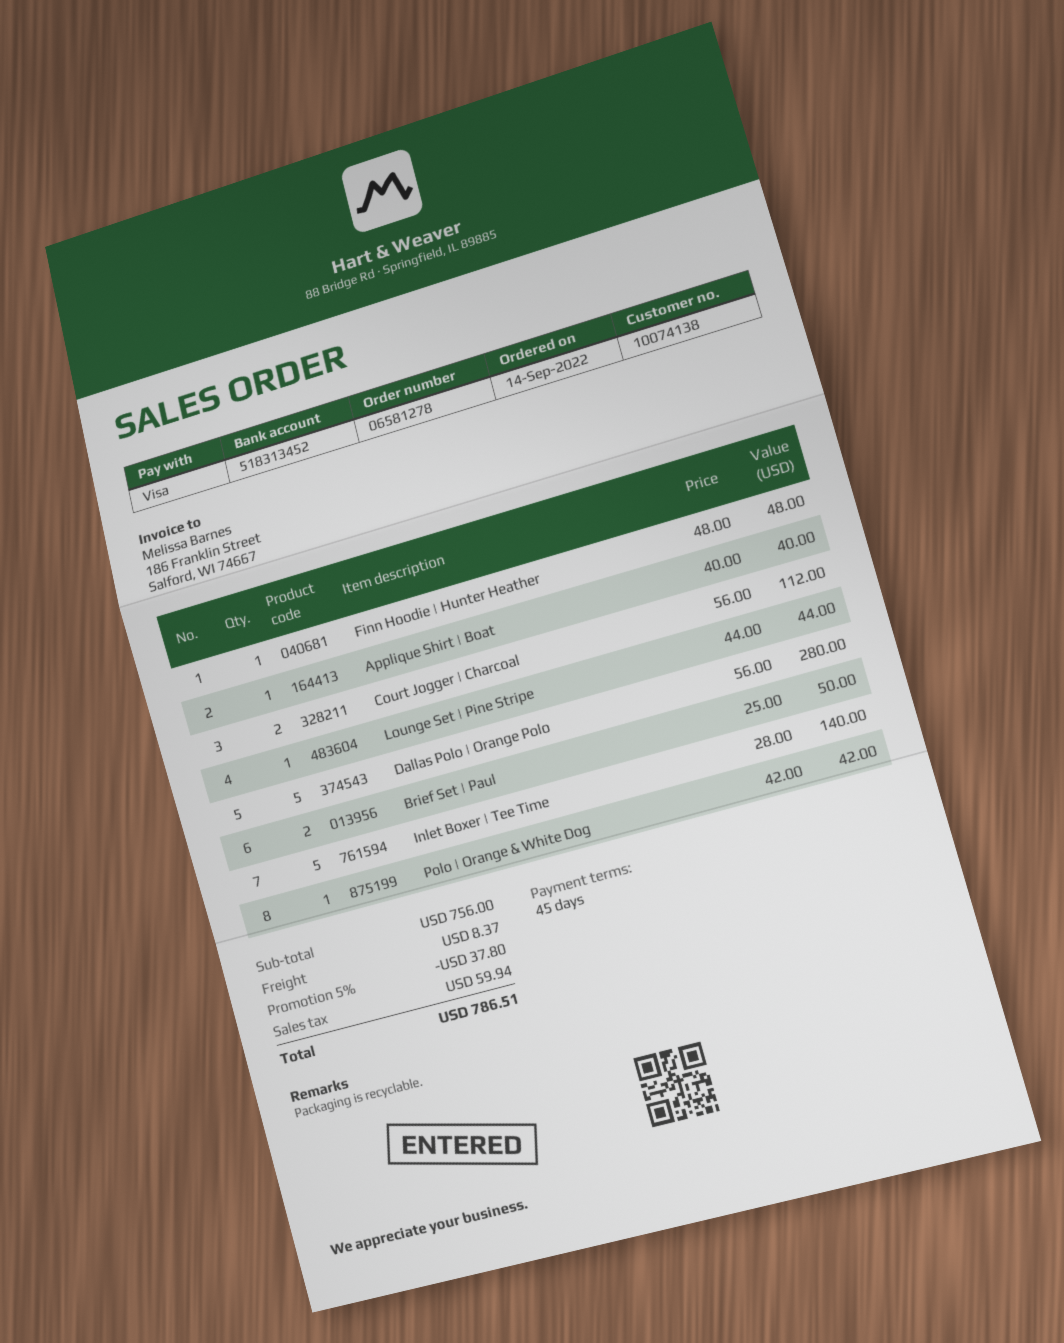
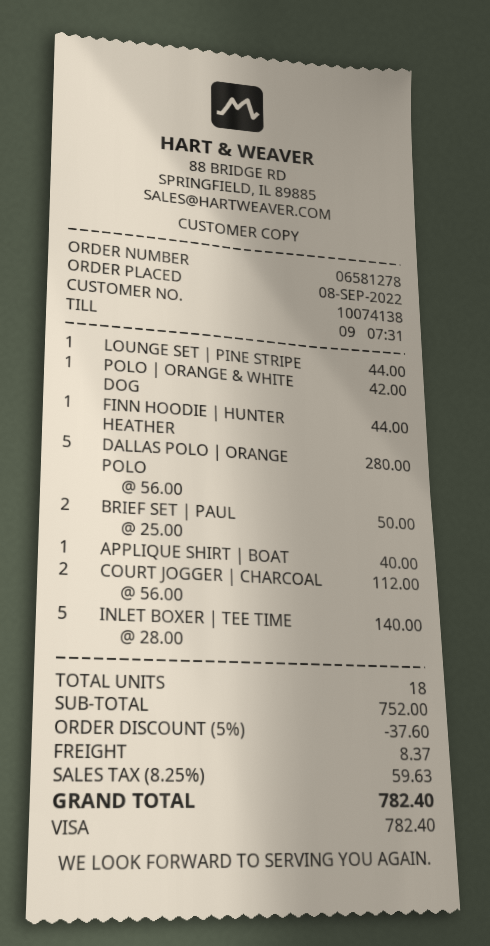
order date: 2022-09-14 -> 2022-09-08
Finn Hoodie | Hunter Heather: 1 x 48.00 = 48.00 -> 1 x 44.00 = 44.00
subtotal: 756.00 -> 752.00
discount: 5% = 37.80 -> 5% = 37.60
tax: 59.94 -> 59.63
total: 786.51 -> 782.40

